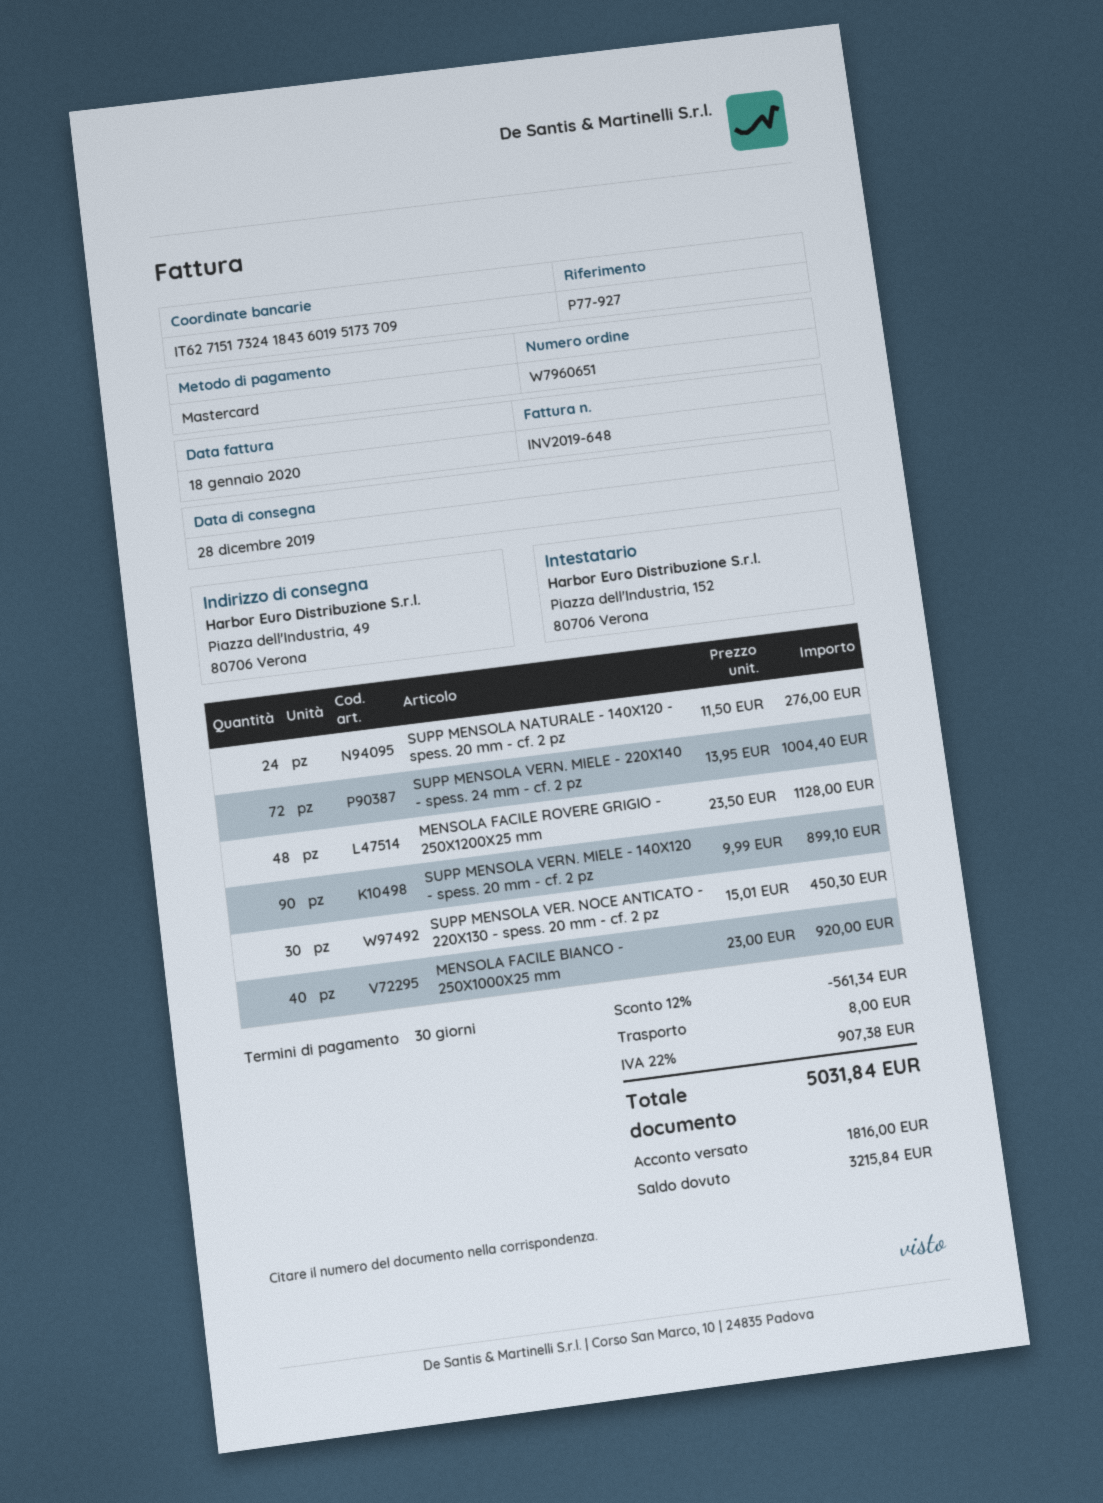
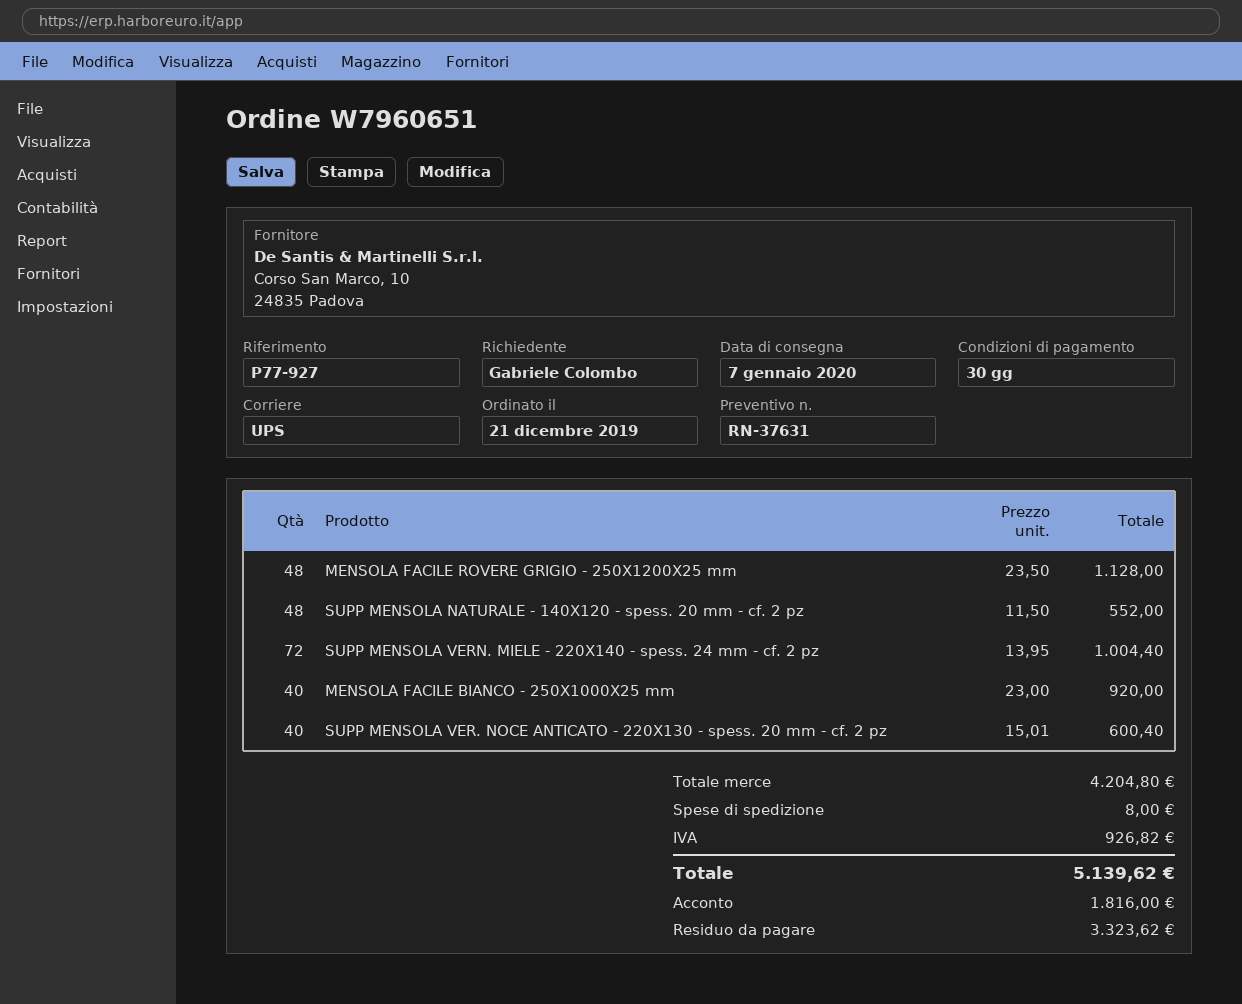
delivery date: 2019-12-28 -> 2020-01-07
SUPP MENSOLA NATURALE - 140X120 - spess. 20 mm - cf. 2 pz: 24 x 11.50 = 276.00 -> 48 x 11.50 = 552.00
SUPP MENSOLA VERN. MIELE - 140X120 - spess. 20 mm - cf. 2 pz: 90 x 9.99 = 899.10 -> none
SUPP MENSOLA VER. NOCE ANTICATO - 220X130 - spess. 20 mm - cf. 2 pz: 30 x 15.01 = 450.30 -> 40 x 15.01 = 600.40
discount: 12% = 561.34 -> none
tax: 907.38 -> 926.82
total: 5031.84 -> 5139.62
balance: 3215.84 -> 3323.62

